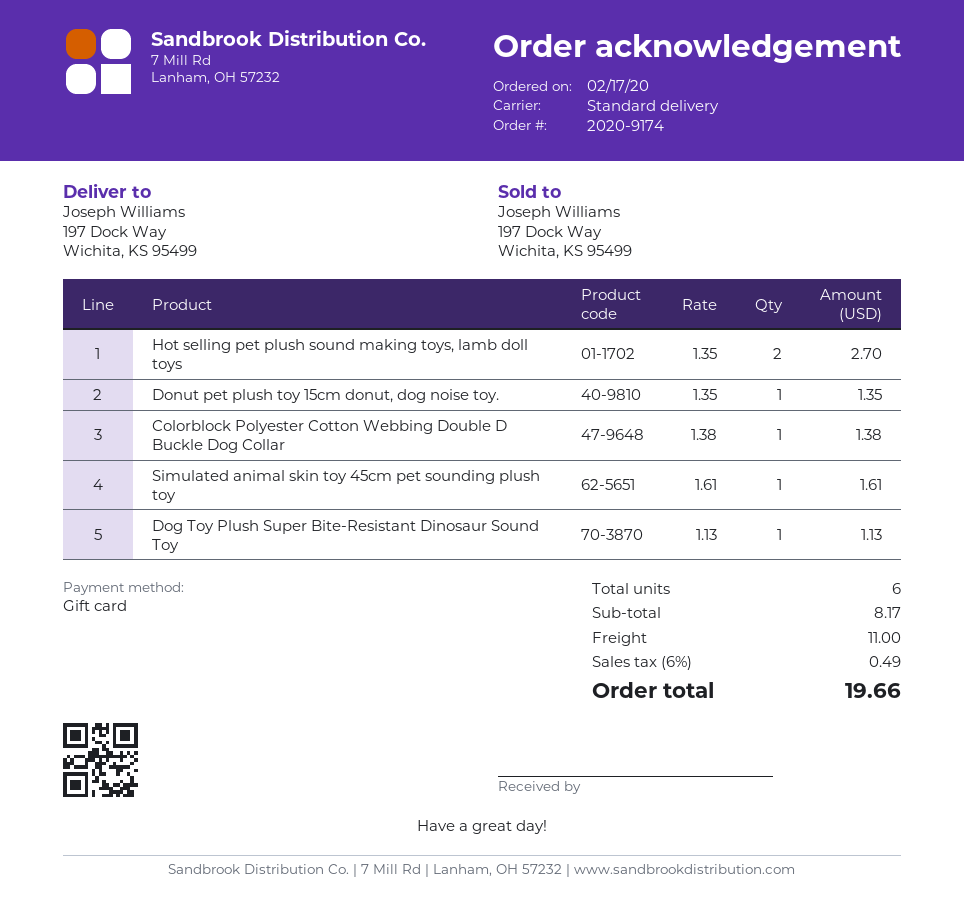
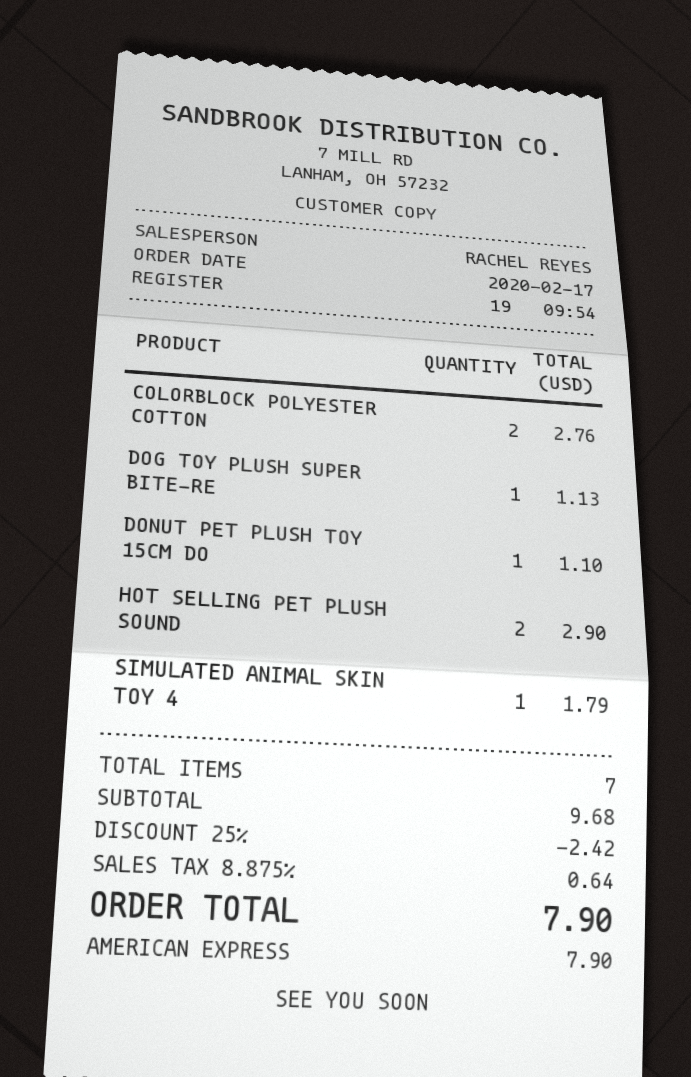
payment method: gift card -> American Express
Hot selling pet plush sound making toys, lamb doll toys: 2 for 2.70 -> 2 for 2.90
Donut pet plush toy 15cm donut, dog noise toy.: 1 for 1.35 -> 1 for 1.10
Colorblock Polyester Cotton Webbing Double D Buckle Dog Collar: 1 for 1.38 -> 2 for 2.76
Simulated animal skin toy 45cm pet sounding plush toy: 1 for 1.61 -> 1 for 1.79
total quantity: 6 -> 7
subtotal: 8.17 -> 9.68
discount: none -> 25% = 2.42
shipping: 11.00 -> none
tax: 6% = 0.49 -> 8.875% = 0.64
total: 19.66 -> 7.90

